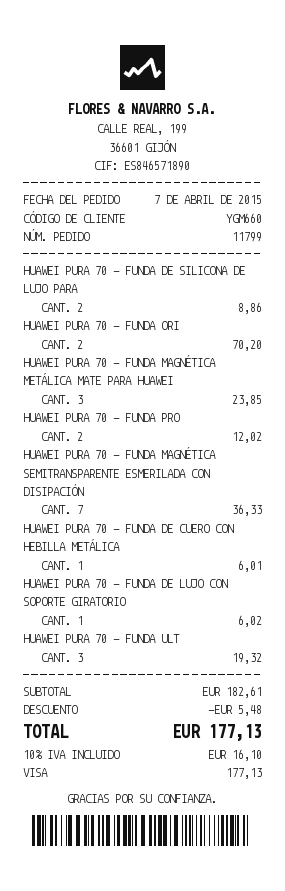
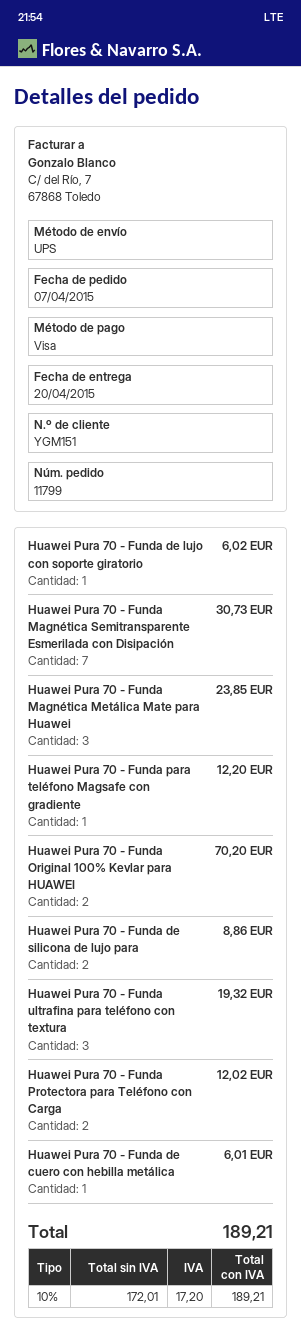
customer number: YGM660 -> YGM151
HUAWEI PURA 70 - FUNDA MAGNÉTICA SEMITRANSPARENTE ESMERILADA CON DISIPACIÓN: 7 for 36.33 -> 7 for 30.73
Huawei Pura 70 - Funda para teléfono Magsafe con gradiente: none -> 1 for 12.20
discount: 5.48 -> none
tax: 10% = 16.10 -> 10% = 17.20
total: 177.13 -> 189.21

